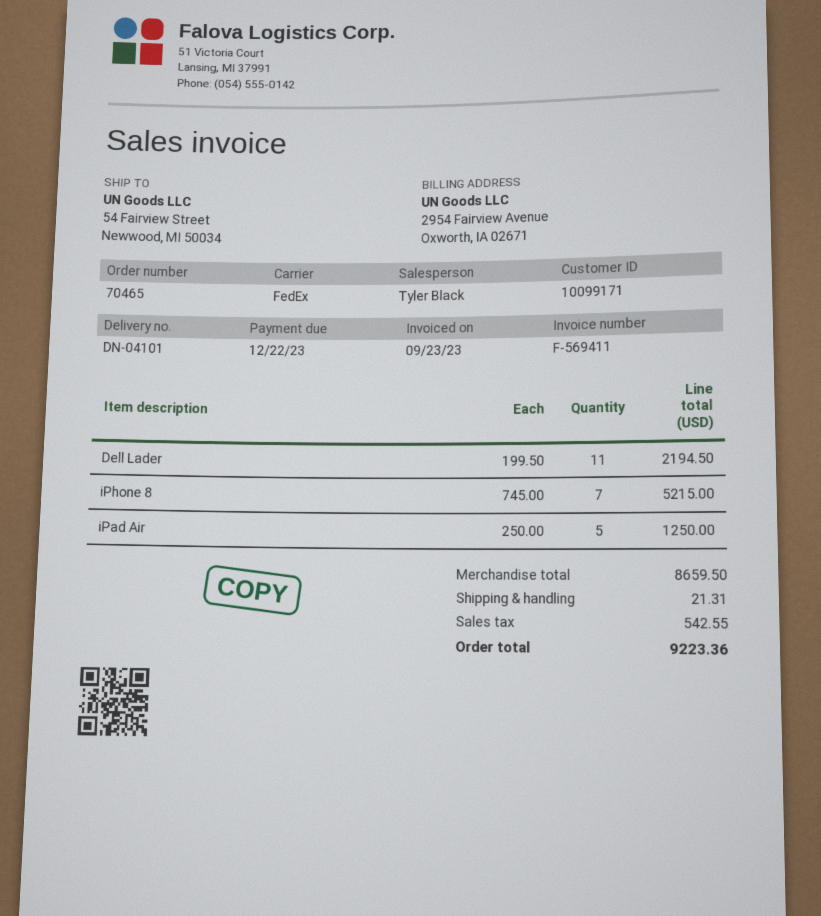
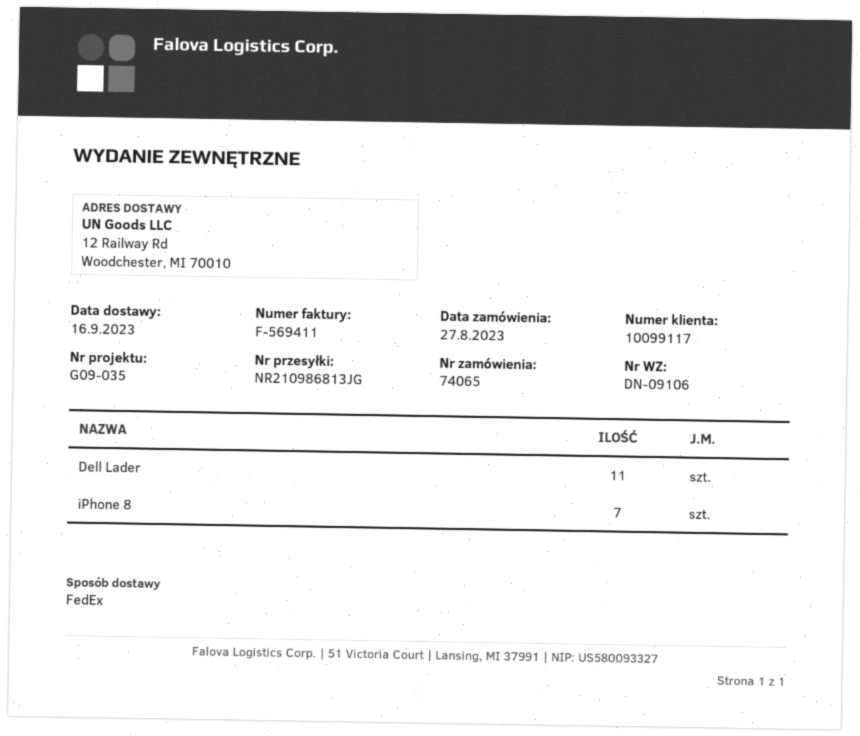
order number: 70465 -> 74065
delivery note number: DN-04101 -> DN-09106
customer number: 10099171 -> 10099117
ship to: 54 Fairview Street, Newwood, MI 50034 -> 12 Railway Rd, Woodchester, MI 70010
iPad Air: 5 -> none

